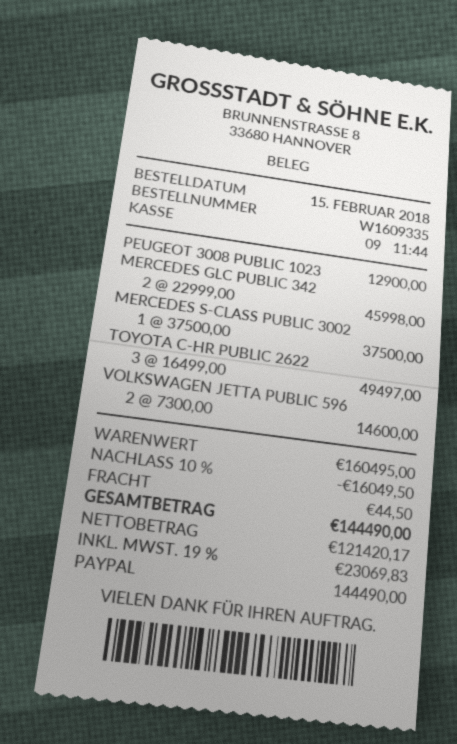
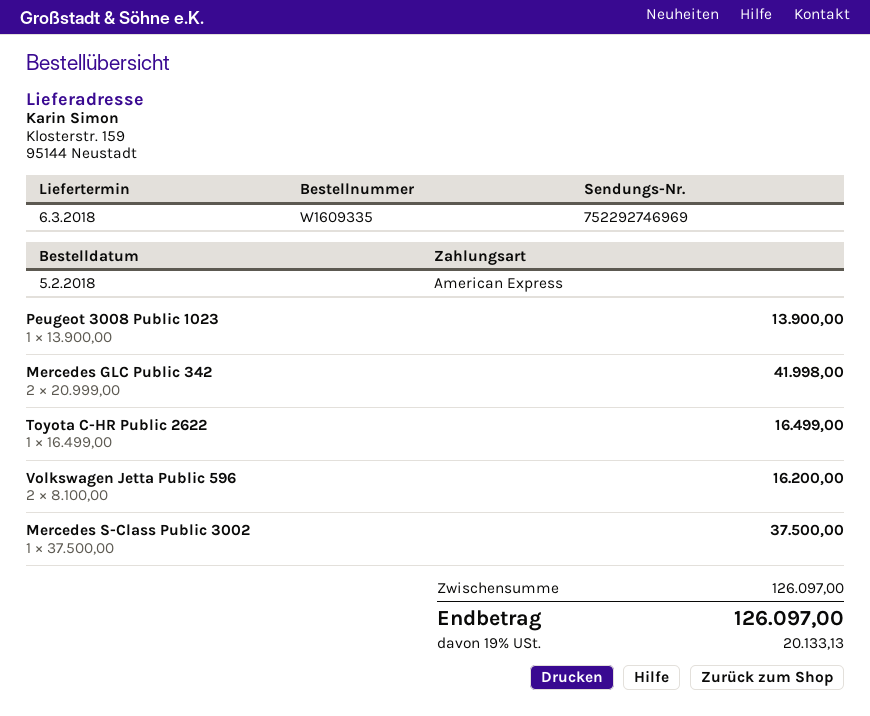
order date: 2018-02-15 -> 2018-02-05
payment method: PayPal -> American Express
PEUGEOT 3008 PUBLIC 1023: 1 x 12900.00 = 12900.00 -> 1 x 13900.00 = 13900.00
MERCEDES GLC PUBLIC 342: 2 x 22999.00 = 45998.00 -> 2 x 20999.00 = 41998.00
TOYOTA C-HR PUBLIC 2622: 3 x 16499.00 = 49497.00 -> 1 x 16499.00 = 16499.00
VOLKSWAGEN JETTA PUBLIC 596: 2 x 7300.00 = 14600.00 -> 2 x 8100.00 = 16200.00
subtotal: 160495.00 -> 126097.00
discount: 10% = 16049.50 -> none
shipping: 44.50 -> none
tax: 19% = 23069.83 -> 19% = 20133.13
total: 144490.00 -> 126097.00

